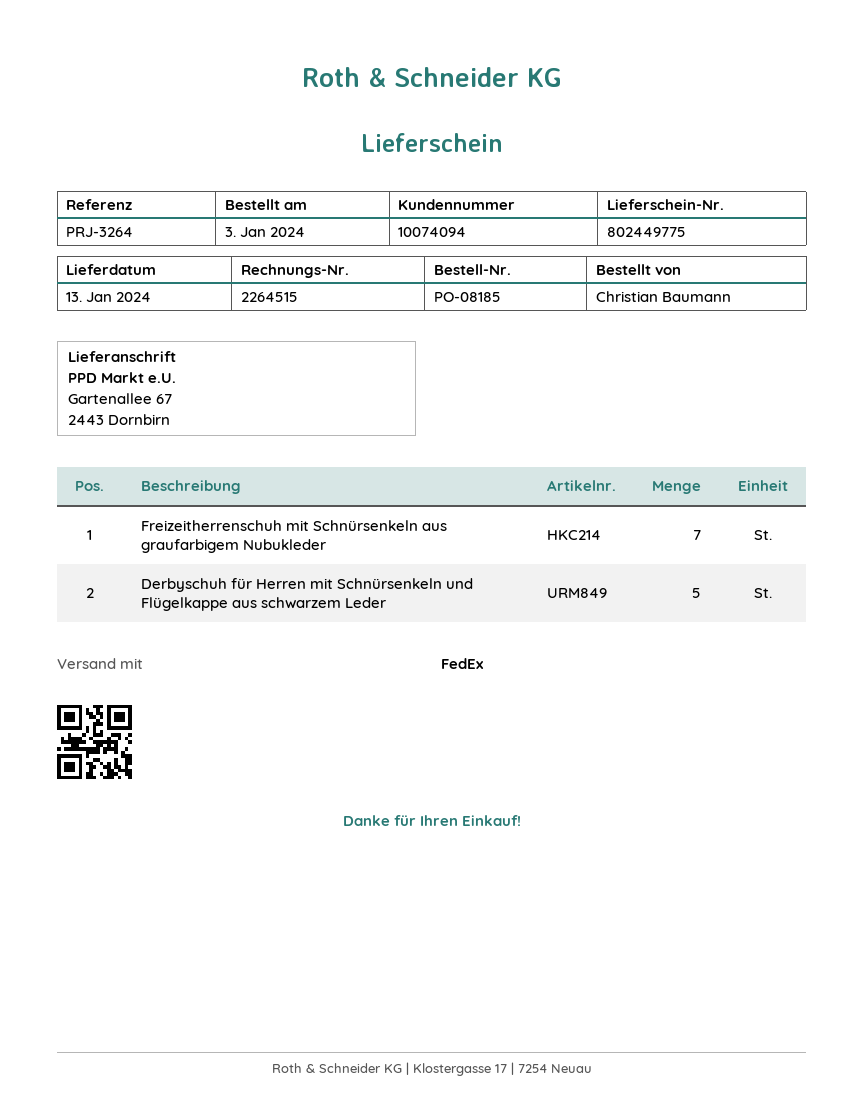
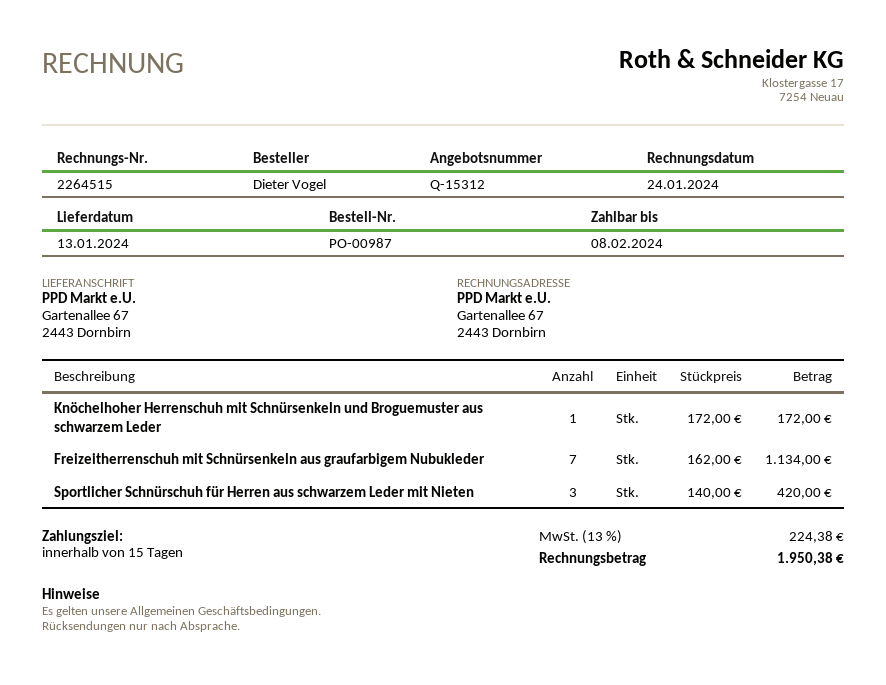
order number: PO-08185 -> PO-00987
ordered by: Christian Baumann -> Dieter Vogel
Derbyschuh für Herren mit Schnürsenkeln und Flügelkappe aus schwarzem Leder: 5 -> none
Knöchelhoher Herrenschuh mit Schnürsenkeln und Broguemuster aus schwarzem Leder: none -> 1
Sportlicher Schnürschuh für Herren aus schwarzem Leder mit Nieten: none -> 3

